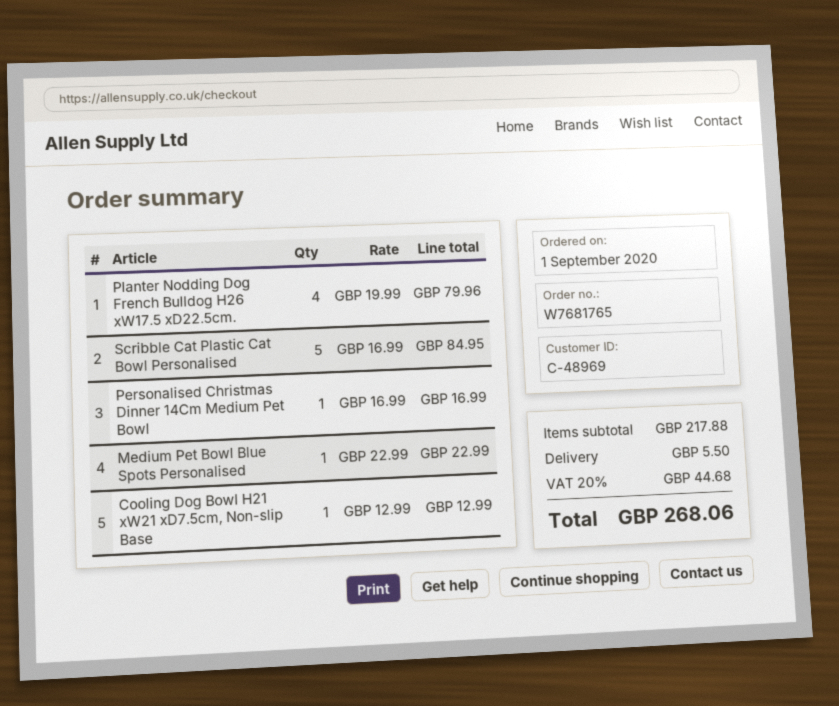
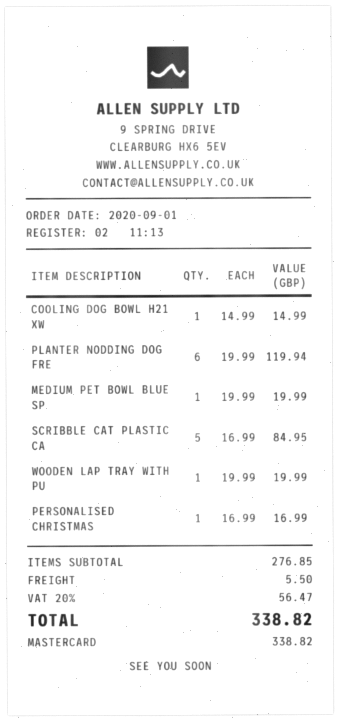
Planter Nodding Dog French Bulldog H26 xW17.5 xD22.5cm.: 4 x 19.99 = 79.96 -> 6 x 19.99 = 119.94
Medium Pet Bowl Blue Spots Personalised: 1 x 22.99 = 22.99 -> 1 x 19.99 = 19.99
Cooling Dog Bowl H21 xW21 xD7.5cm, Non-slip Base: 1 x 12.99 = 12.99 -> 1 x 14.99 = 14.99
WOODEN LAP TRAY WITH PU: none -> 1 x 19.99 = 19.99
subtotal: 217.88 -> 276.85
tax: 20% = 44.68 -> 20% = 56.47
total: 268.06 -> 338.82

